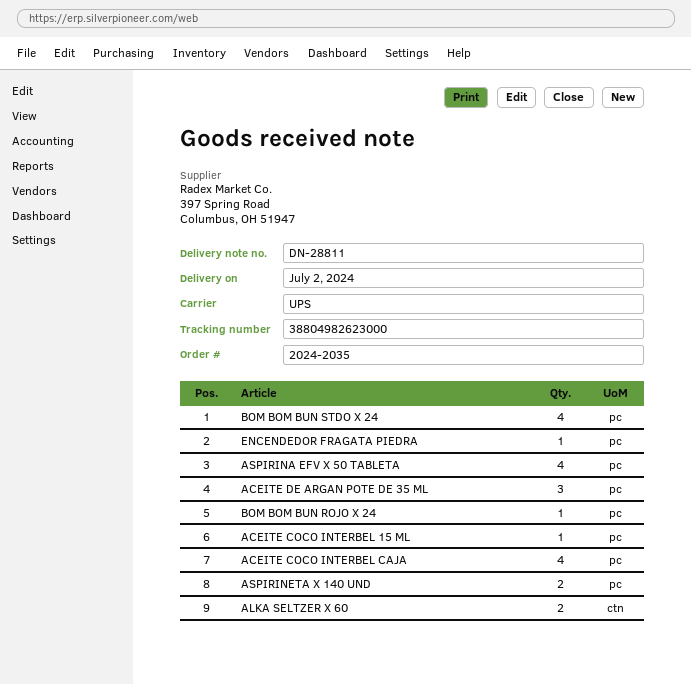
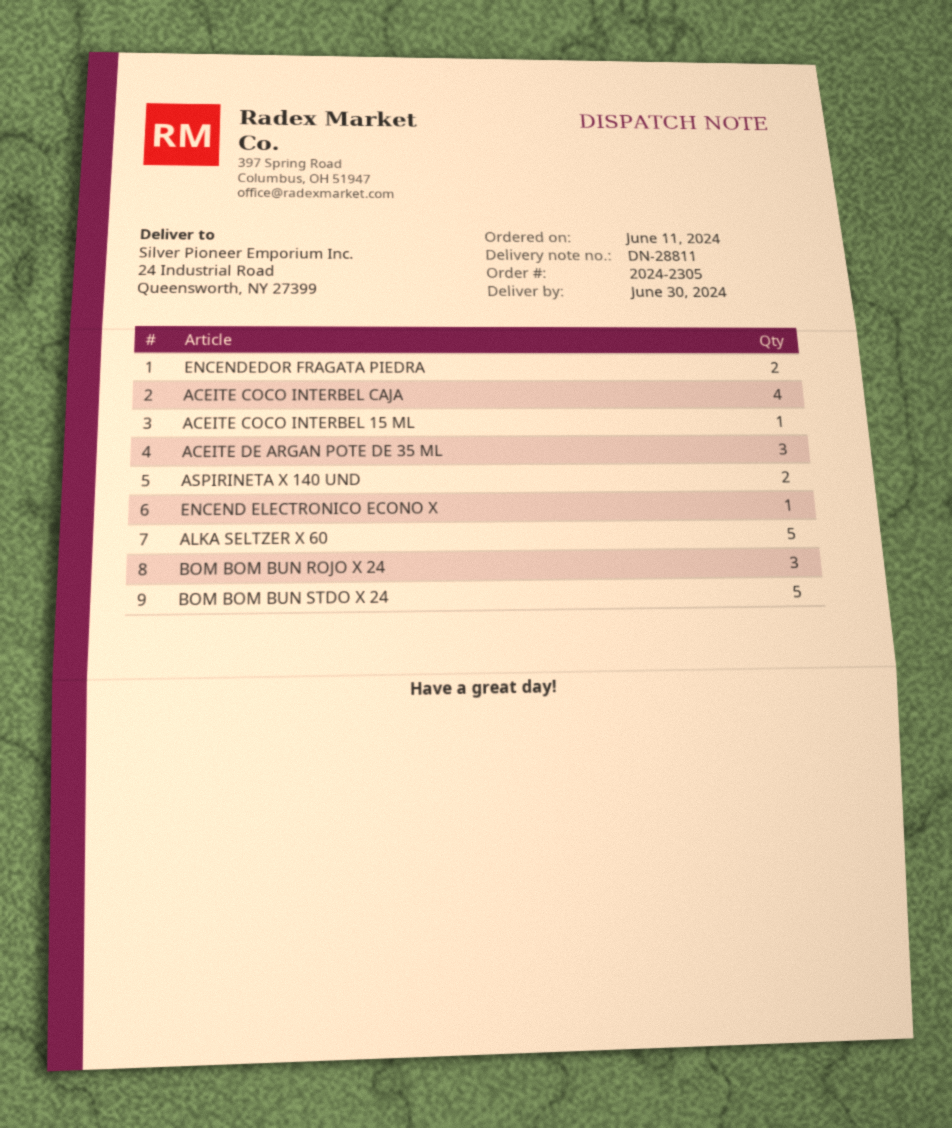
order number: 2024-2035 -> 2024-2305
delivery date: 2024-07-02 -> 2024-06-30
BOM BOM BUN STDO X 24: 4 -> 5
ENCENDEDOR FRAGATA PIEDRA: 1 -> 2
ASPIRINA EFV X 50 TABLETA: 4 -> none
BOM BOM BUN ROJO X 24: 1 -> 3
ALKA SELTZER X 60: 2 -> 5
ENCEND ELECTRONICO ECONO X: none -> 1

